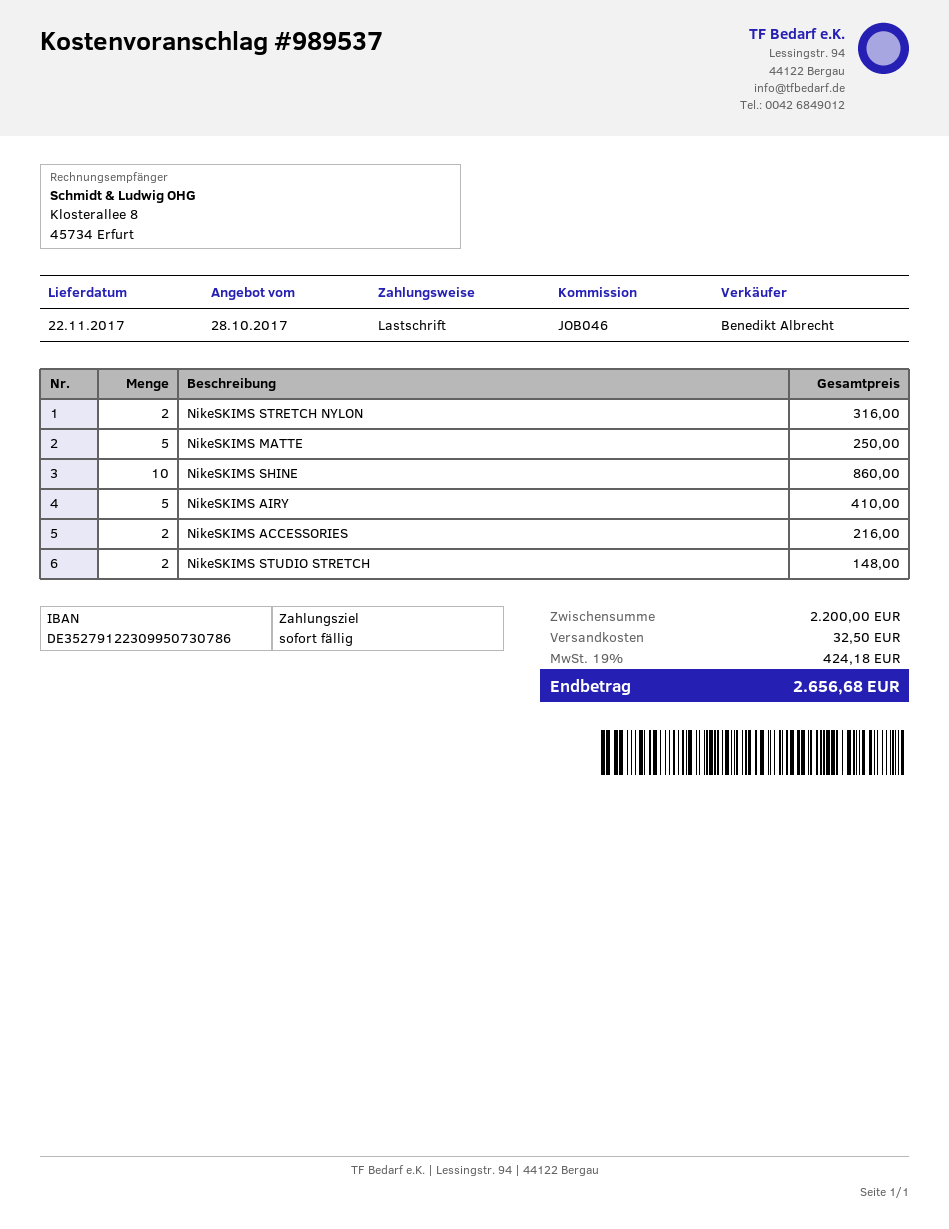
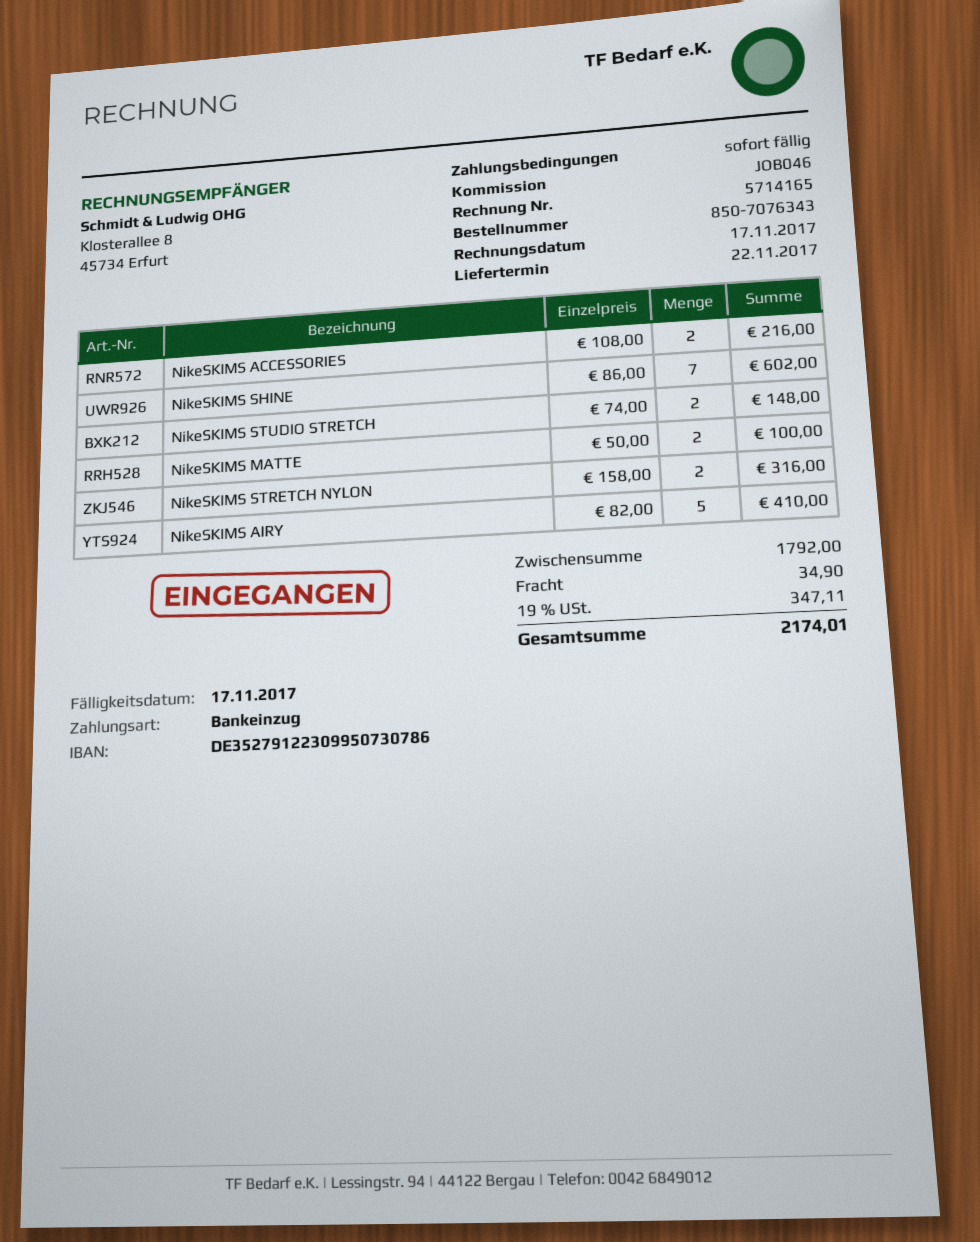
NikeSKIMS MATTE: 5 for 250.00 -> 2 for 100.00
NikeSKIMS SHINE: 10 for 860.00 -> 7 for 602.00
subtotal: 2200.00 -> 1792.00
shipping: 32.50 -> 34.90
tax: 19% = 424.18 -> 19% = 347.11
total: 2656.68 -> 2174.01

